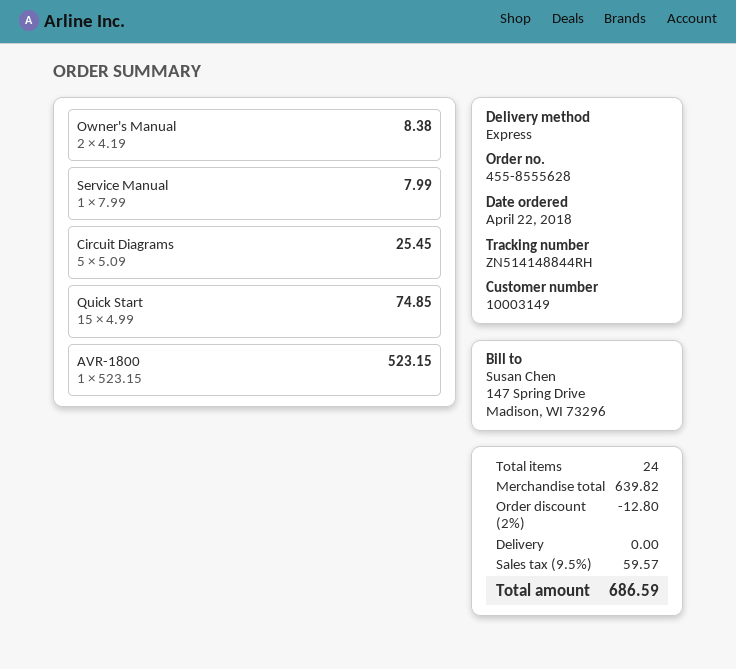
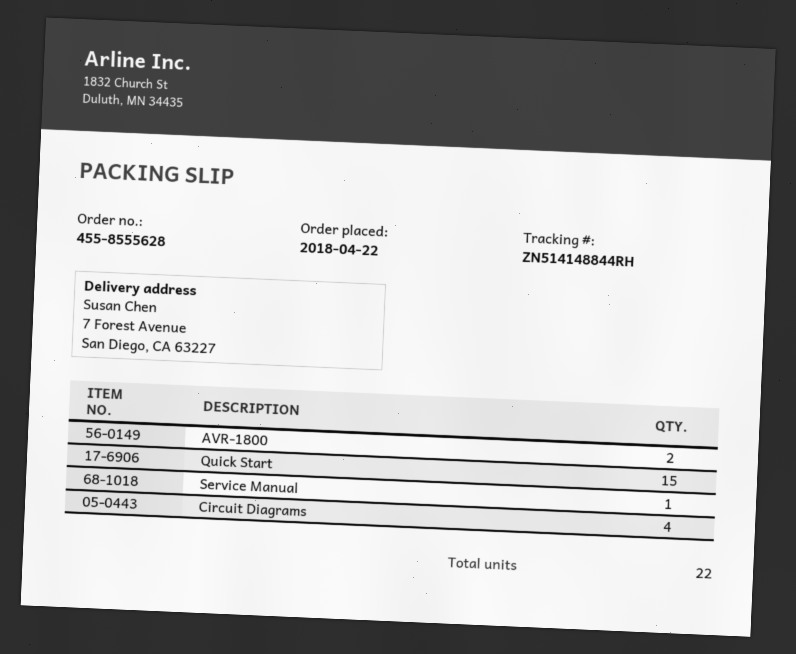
Owner's Manual: 2 -> none
Circuit Diagrams: 5 -> 4
AVR-1800: 1 -> 2
total quantity: 24 -> 22

